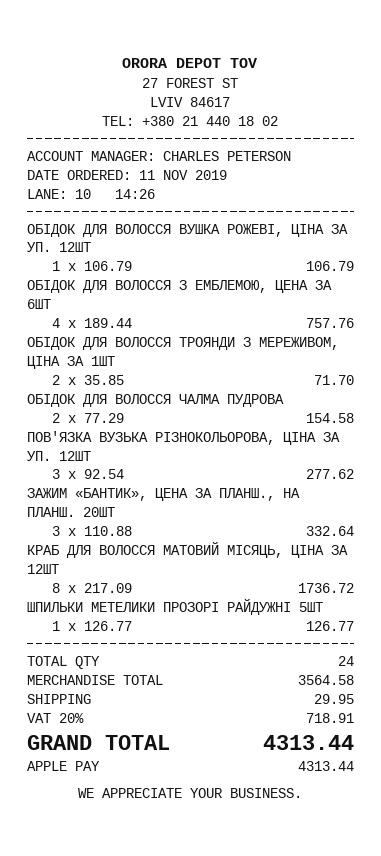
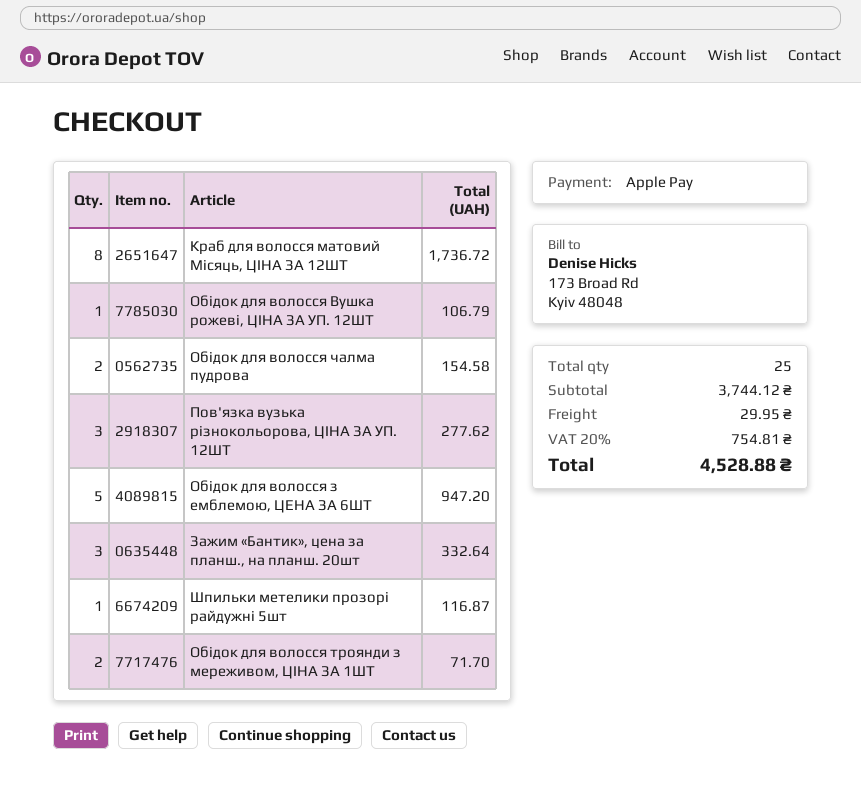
ОБІДОК ДЛЯ ВОЛОССЯ З ЕМБЛЕМОЮ, ЦЕНА ЗА 6ШТ: 4 for 757.76 -> 5 for 947.20
ШПИЛЬКИ МЕТЕЛИКИ ПРОЗОРІ РАЙДУЖНІ 5ШТ: 1 for 126.77 -> 1 for 116.87
total quantity: 24 -> 25
subtotal: 3564.58 -> 3744.12
tax: 20% = 718.91 -> 20% = 754.81
total: 4313.44 -> 4528.88

